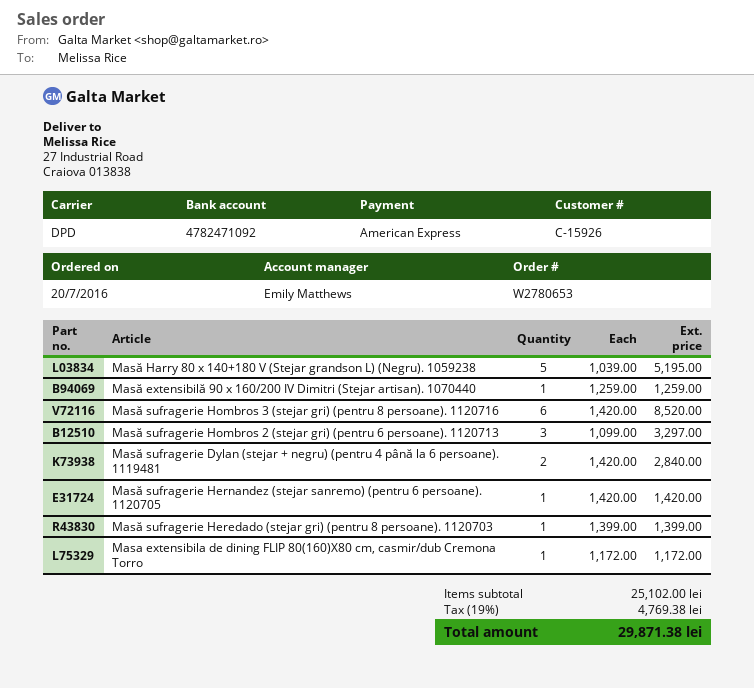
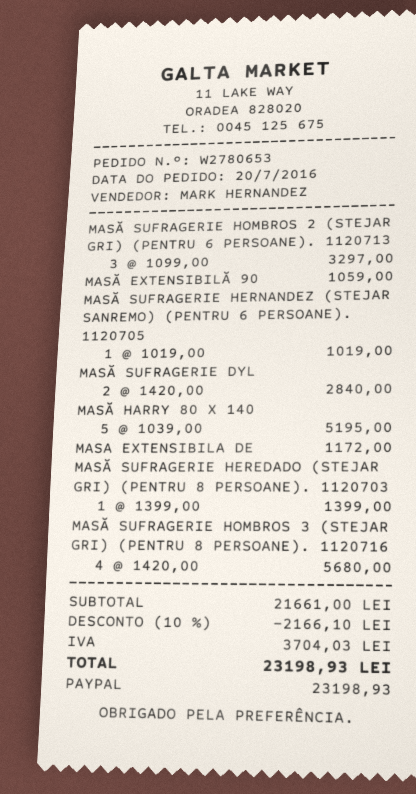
sales rep: Emily Matthews -> MARK HERNANDEZ
payment method: American Express -> PayPal
Masă extensibilă 90 x 160/200 IV Dimitri (Stejar artisan). 1070440: 1 x 1259.00 = 1259.00 -> 1 x 1059.00 = 1059.00
Masă sufragerie Hombros 3 (stejar gri) (pentru 8 persoane). 1120716: 6 x 1420.00 = 8520.00 -> 4 x 1420.00 = 5680.00
Masă sufragerie Hernandez (stejar sanremo) (pentru 6 persoane). 1120705: 1 x 1420.00 = 1420.00 -> 1 x 1019.00 = 1019.00
subtotal: 25102.00 -> 21661.00
discount: none -> 10% = 2166.10
tax: 4769.38 -> 3704.03
total: 29871.38 -> 23198.93

